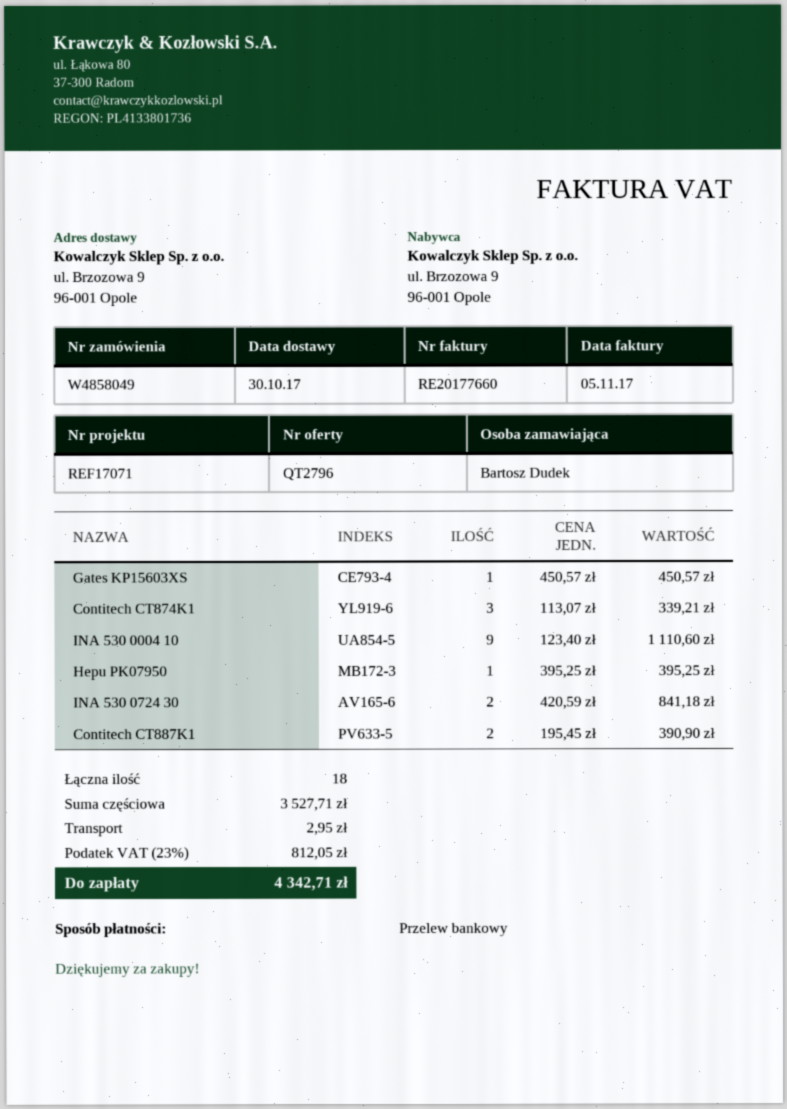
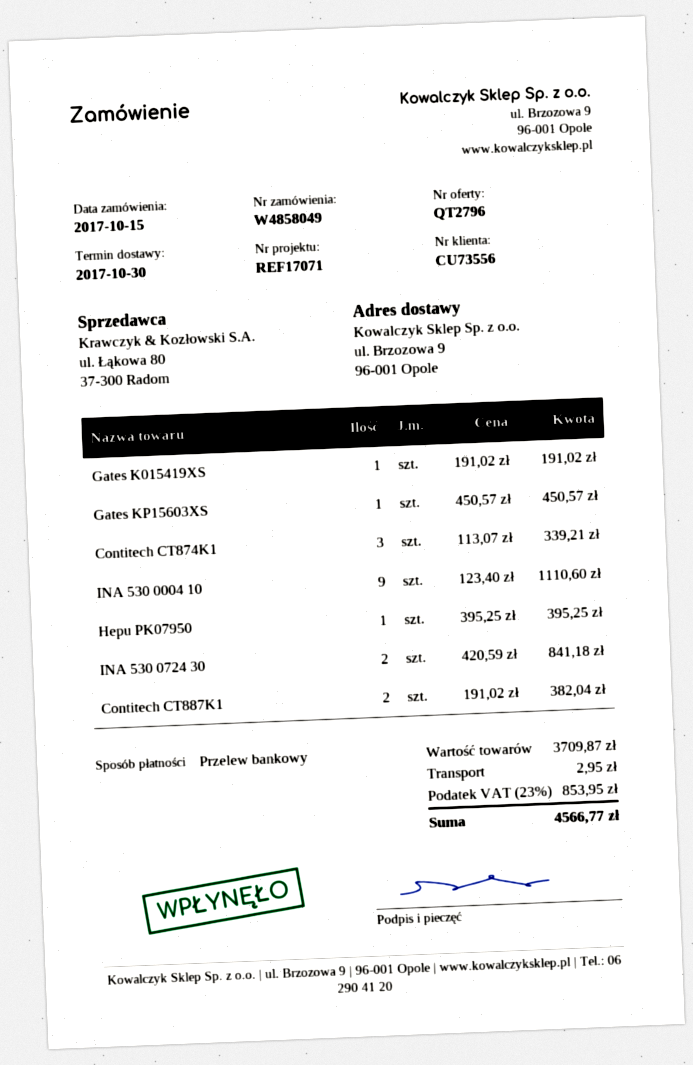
Contitech CT887K1: 2 x 195.45 = 390.90 -> 2 x 191.02 = 382.04
Gates K015419XS: none -> 1 x 191.02 = 191.02
subtotal: 3527.71 -> 3709.87
tax: 23% = 812.05 -> 23% = 853.95
total: 4342.71 -> 4566.77

